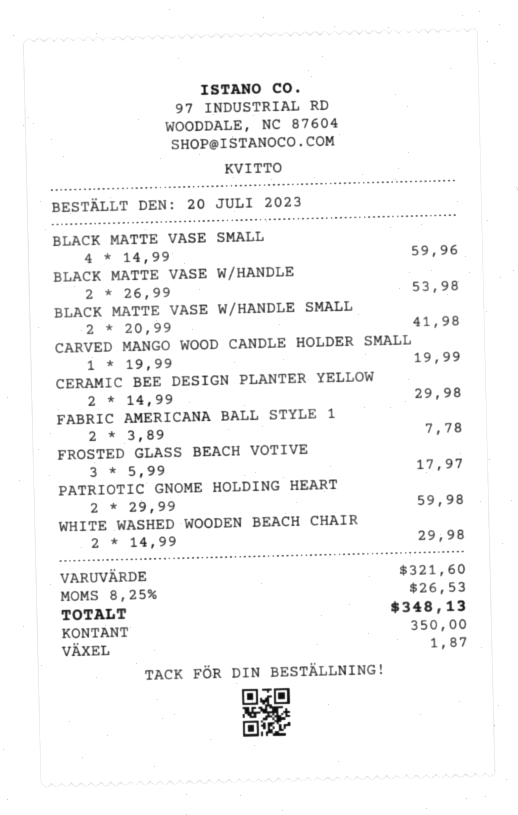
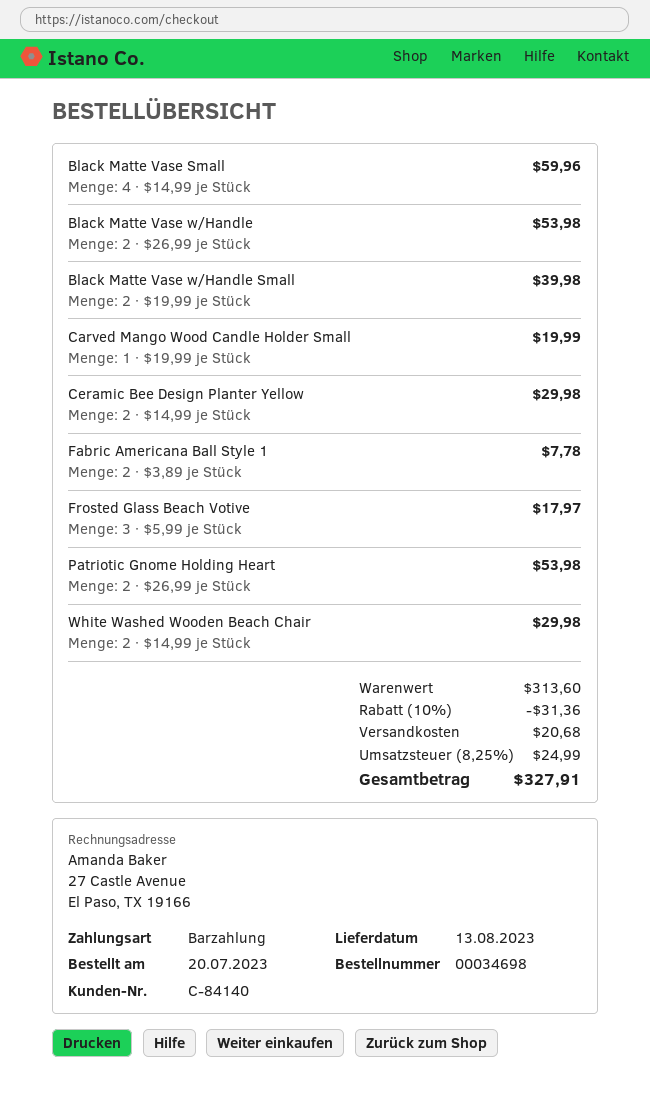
BLACK MATTE VASE W/HANDLE SMALL: 2 x 20.99 = 41.98 -> 2 x 19.99 = 39.98
PATRIOTIC GNOME HOLDING HEART: 2 x 29.99 = 59.98 -> 2 x 26.99 = 53.98
subtotal: 321.60 -> 313.60
discount: none -> 10% = 31.36
shipping: none -> 20.68
tax: 8.25% = 26.53 -> 8.25% = 24.99
total: 348.13 -> 327.91

